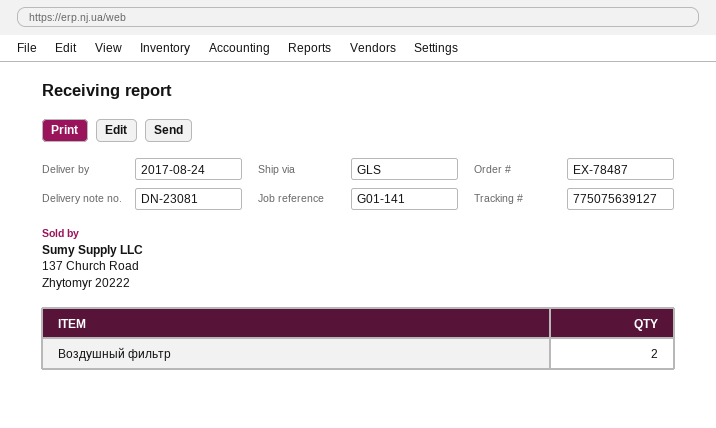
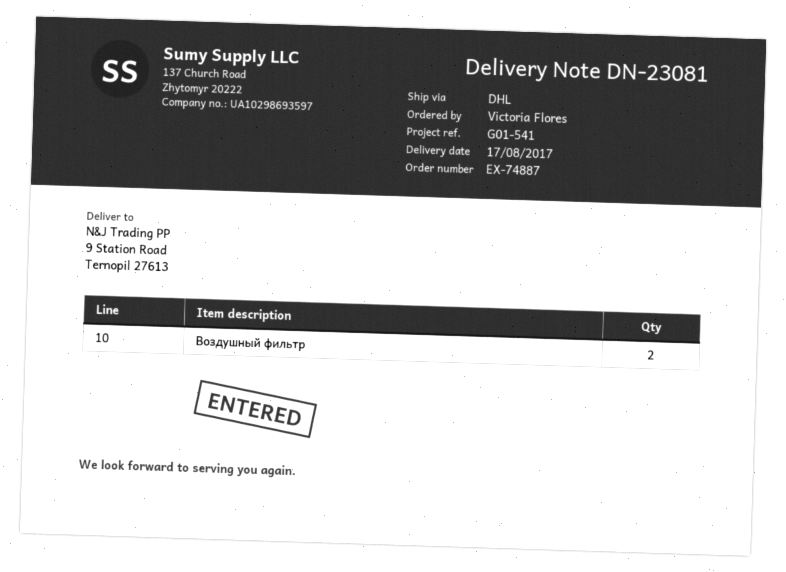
order number: EX-78487 -> EX-74887
delivery date: 2017-08-24 -> 2017-08-17
reference: G01-141 -> G01-541
shipping method: GLS -> DHL

